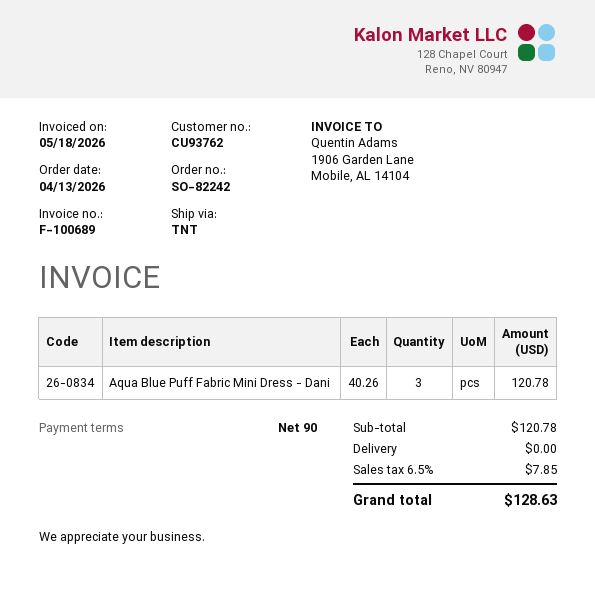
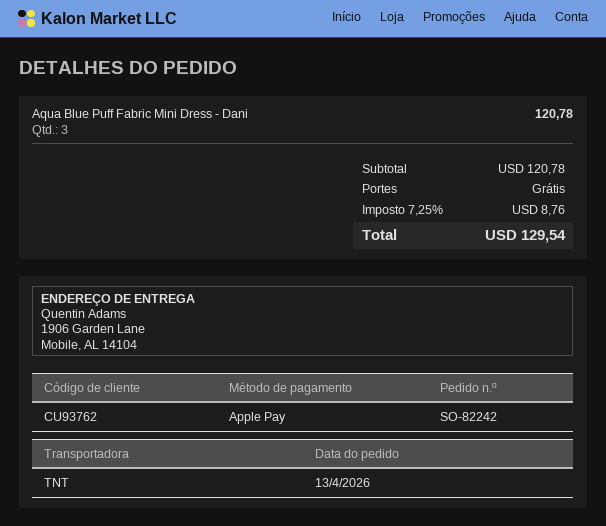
tax: 6.5% = 7.85 -> 7.25% = 8.76
total: 128.63 -> 129.54

